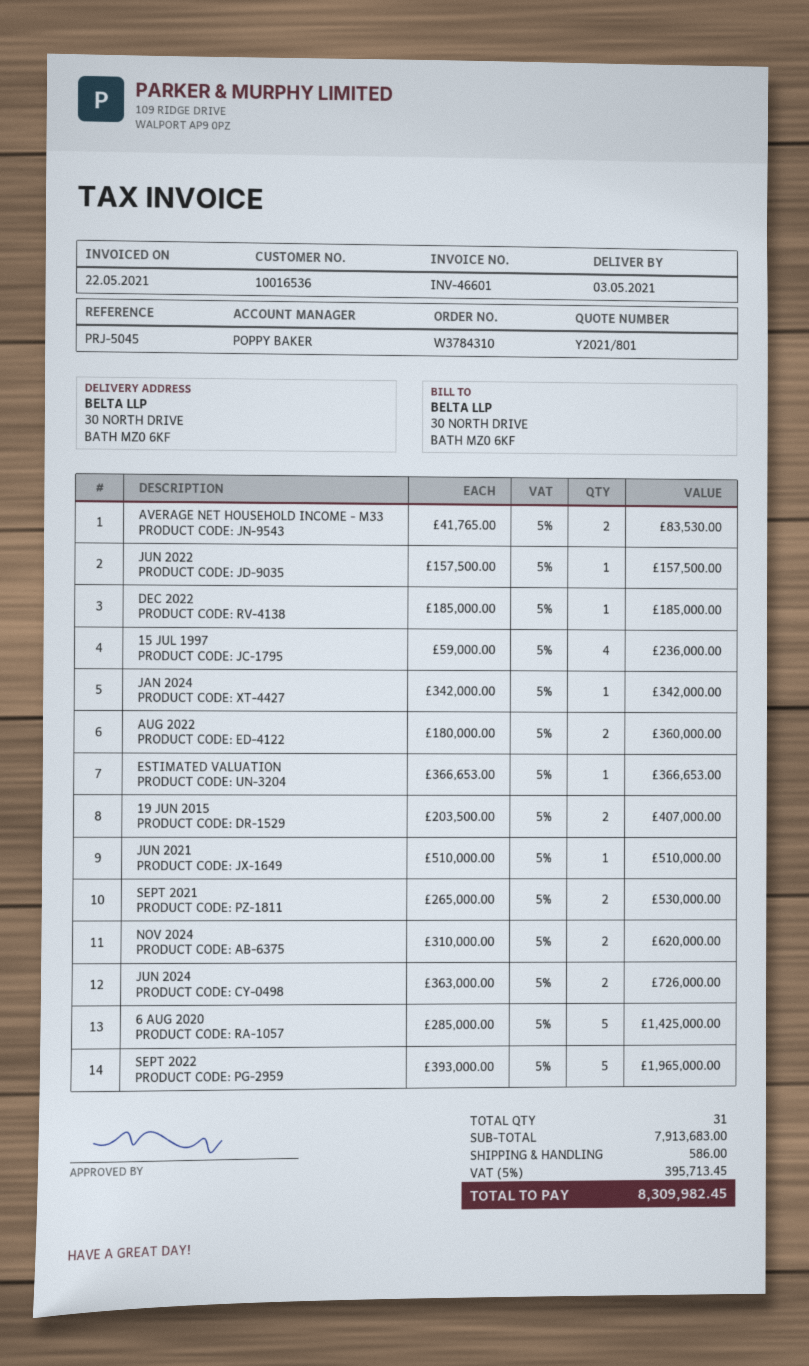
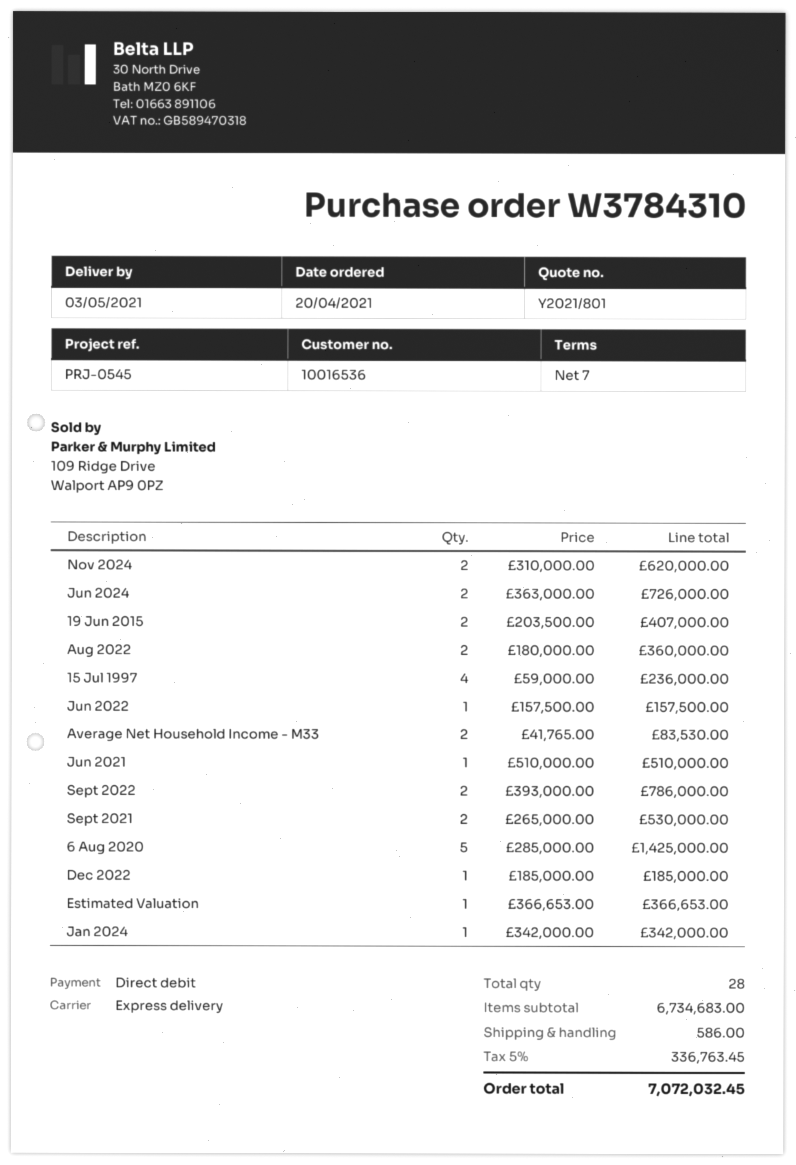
reference: PRJ-5045 -> PRJ-0545
SEPT 2022: 5 x 393000.00 = 1965000.00 -> 2 x 393000.00 = 786000.00
total quantity: 31 -> 28
subtotal: 7913683.00 -> 6734683.00
tax: 5% = 395713.45 -> 5% = 336763.45
total: 8309982.45 -> 7072032.45

